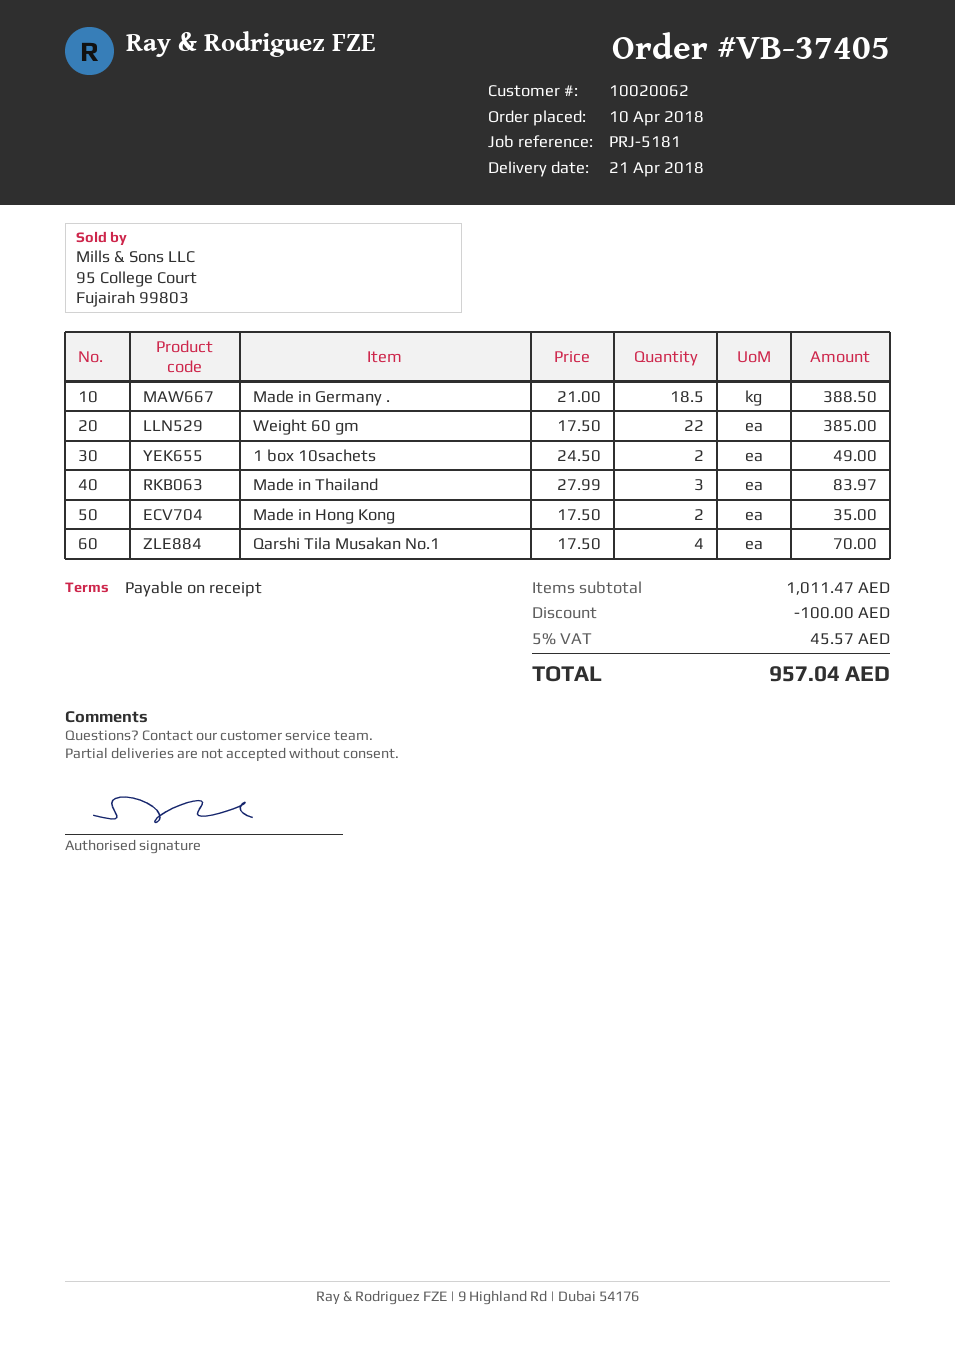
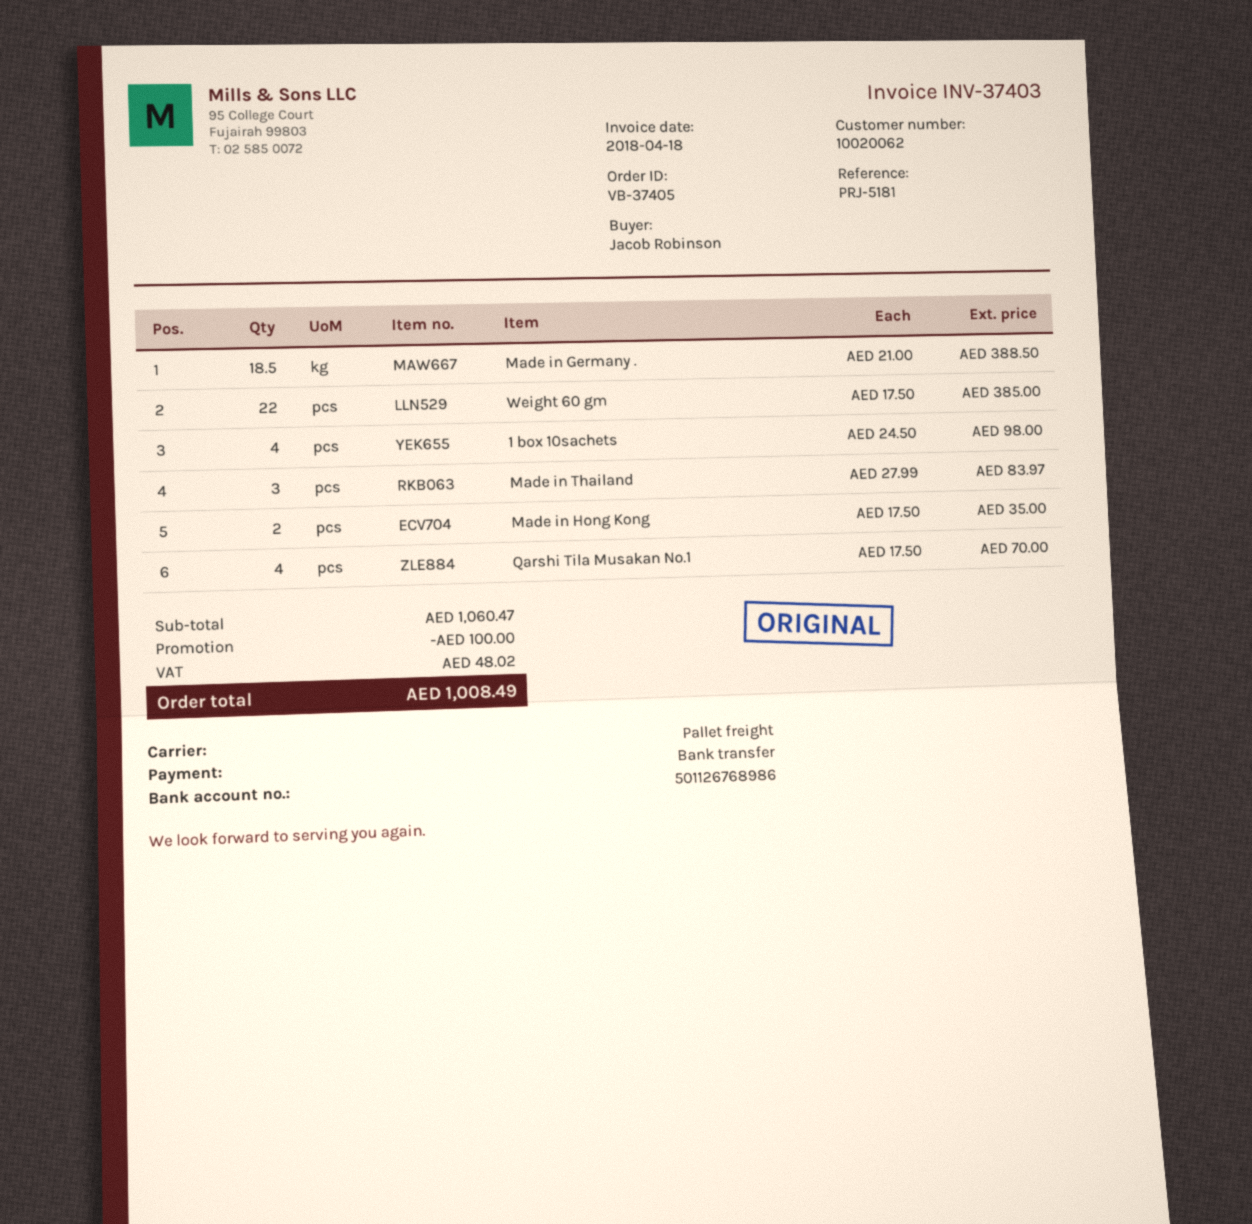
1 box 10sachets: 2 x 24.50 = 49.00 -> 4 x 24.50 = 98.00
subtotal: 1011.47 -> 1060.47
tax: 45.57 -> 48.02
total: 957.04 -> 1008.49

